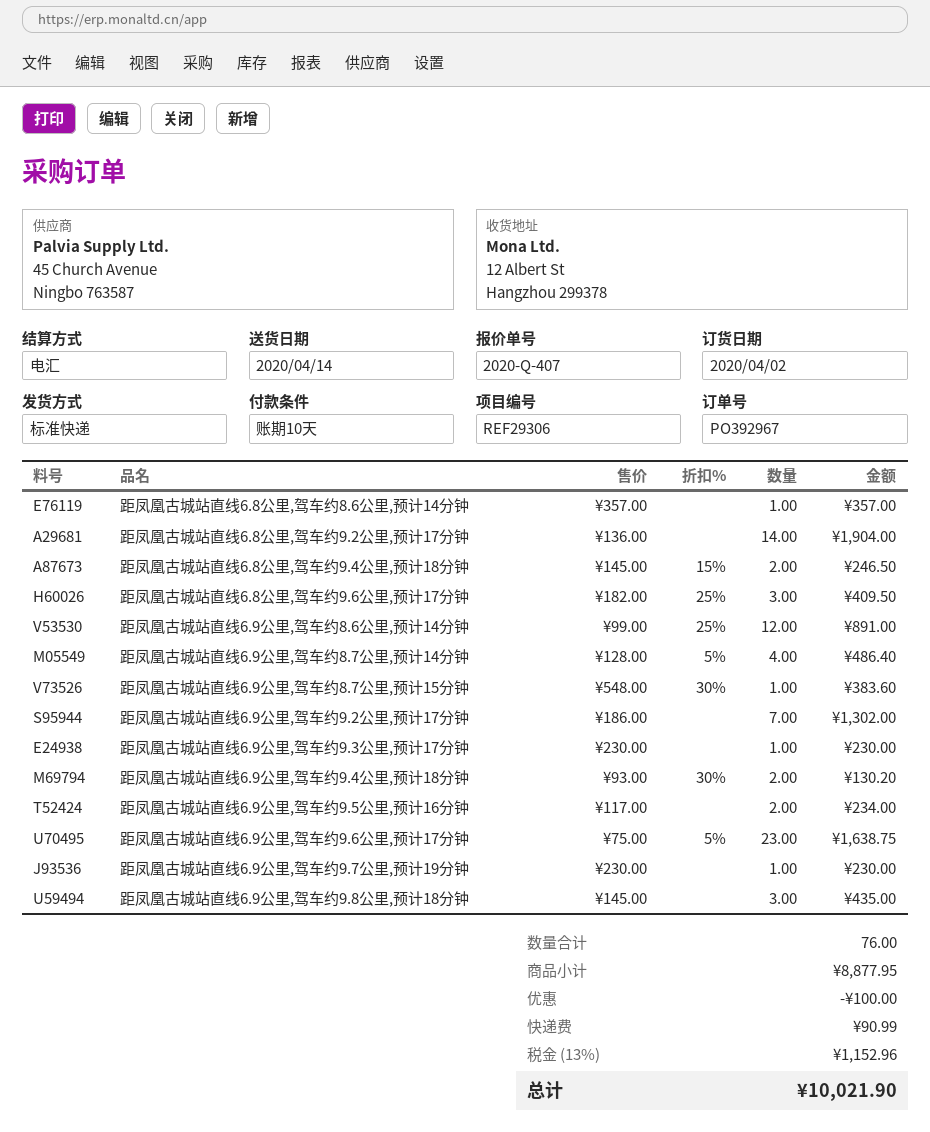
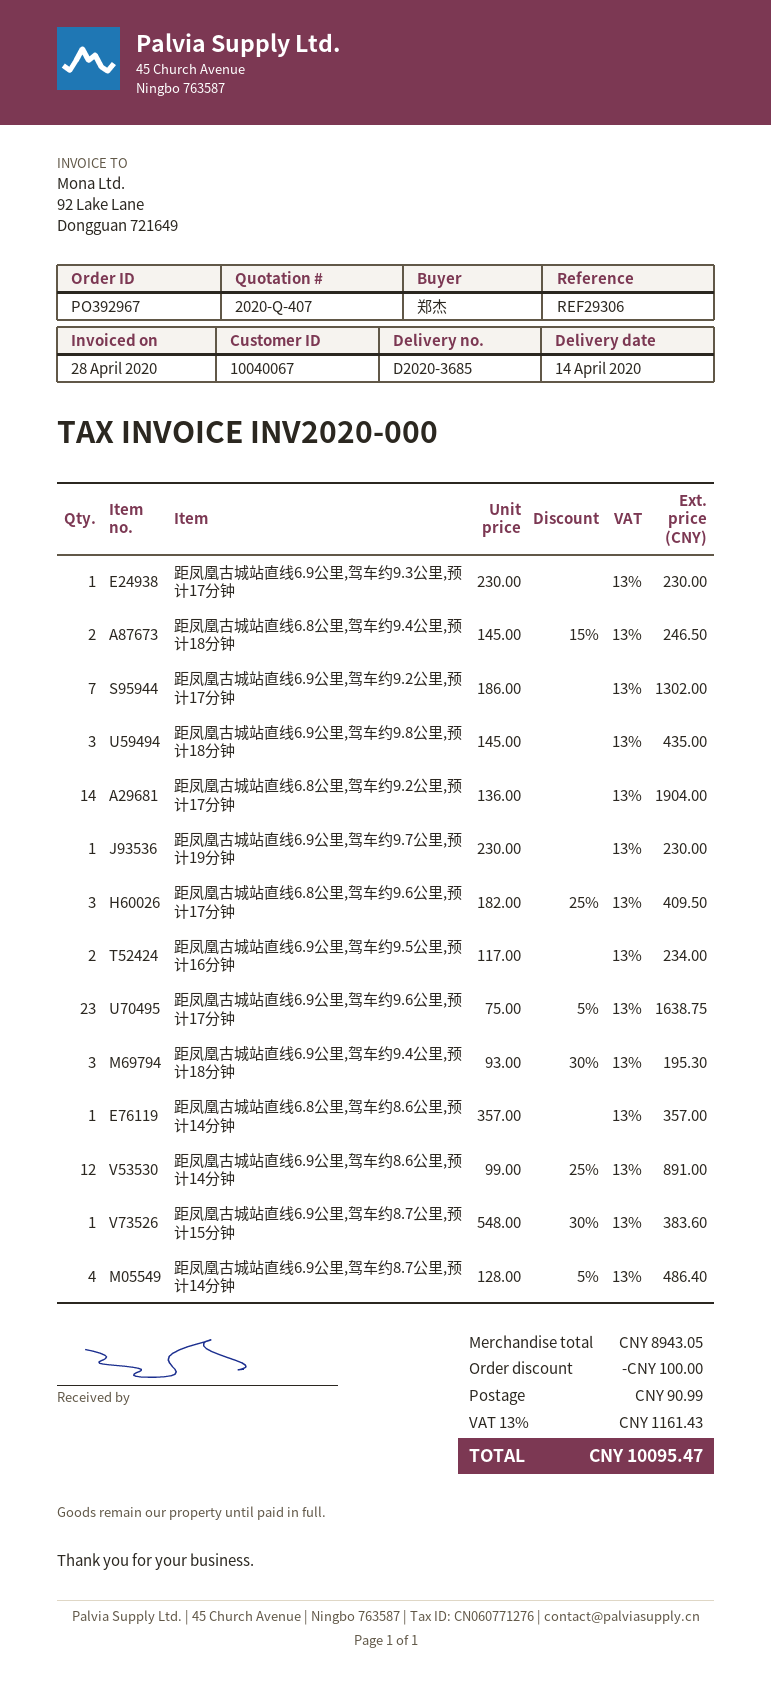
距凤凰古城站直线6.9公里,驾车约9.4公里,预计18分钟: 2 x 93.00 - 30% = 130.20 -> 3 x 93.00 - 30% = 195.30
subtotal: 8877.95 -> 8943.05
tax: 13% = 1152.96 -> 13% = 1161.43
total: 10021.90 -> 10095.47

